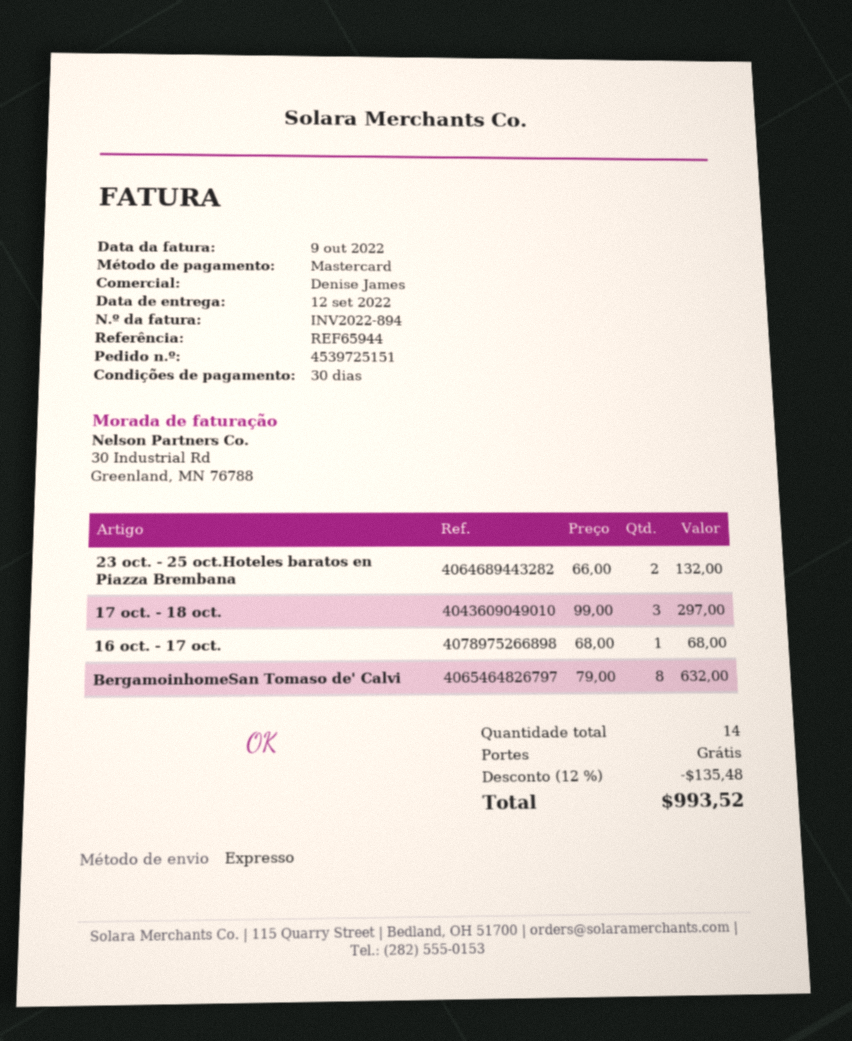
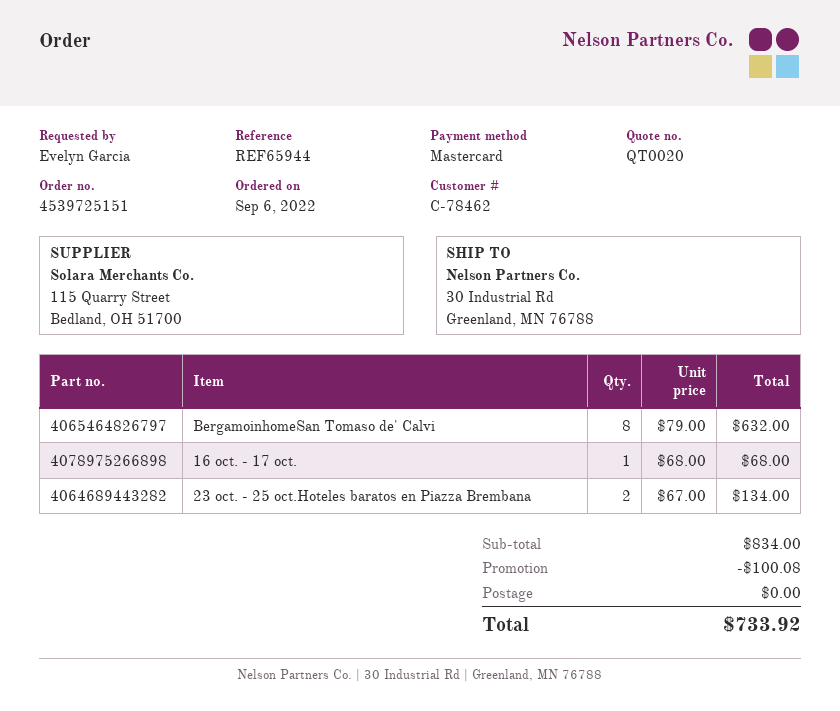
23 oct. - 25 oct.Hoteles baratos en Piazza Brembana: 2 x 66.00 = 132.00 -> 2 x 67.00 = 134.00
17 oct. - 18 oct.: 3 x 99.00 = 297.00 -> none
discount: 135.48 -> 100.08
total: 993.52 -> 733.92

